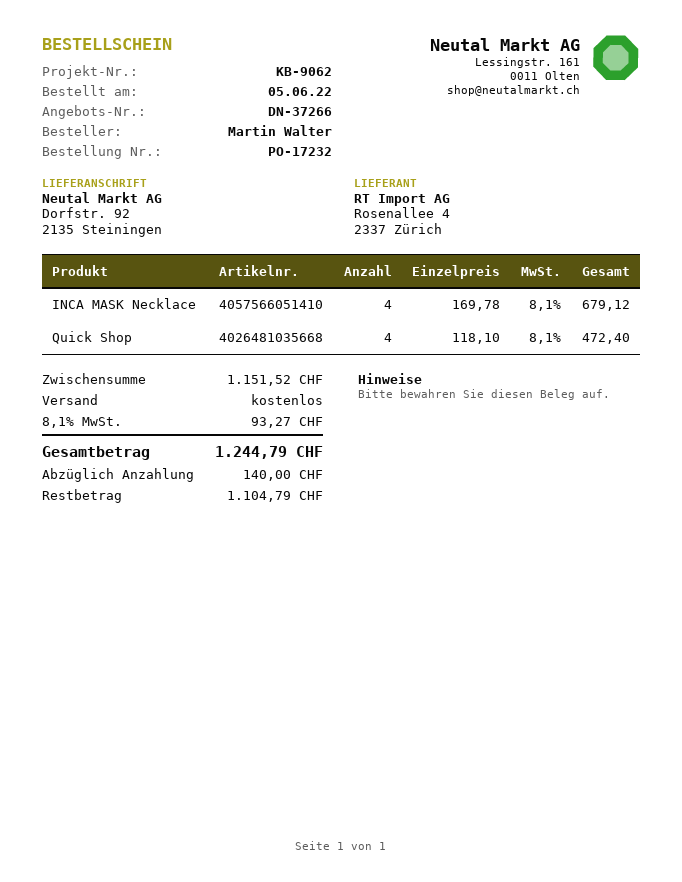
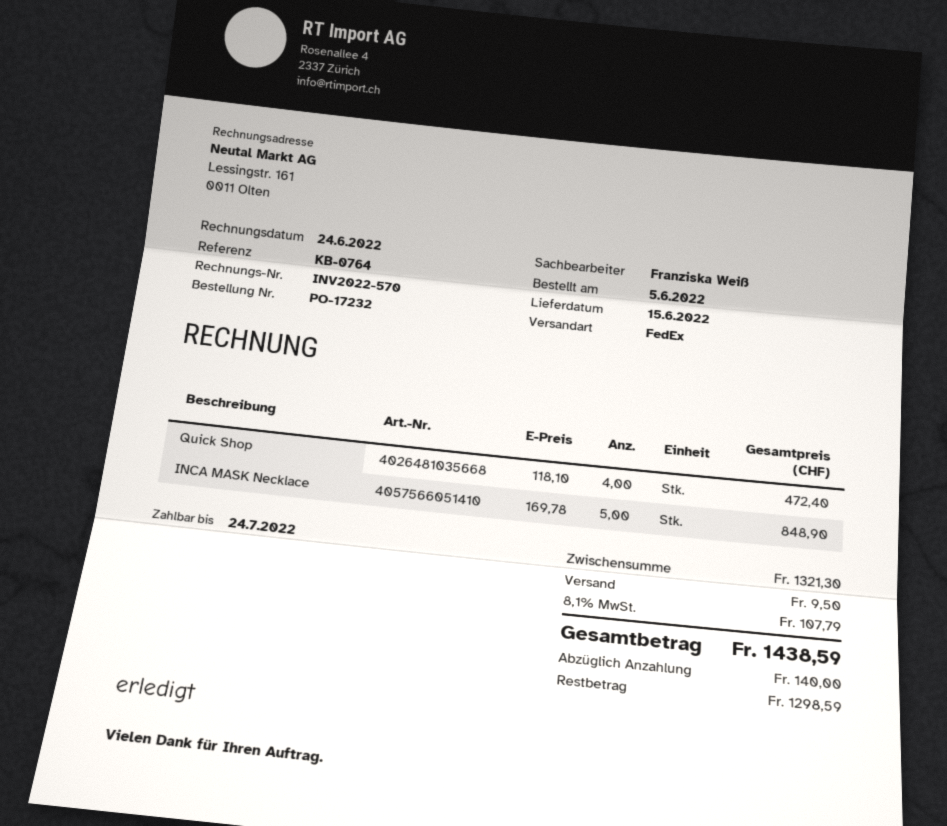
reference: KB-9062 -> KB-0764
INCA MASK Necklace: 4 x 169.78 = 679.12 -> 5 x 169.78 = 848.90
subtotal: 1151.52 -> 1321.30
shipping: 0.00 -> 9.50
tax: 8.1% = 93.27 -> 8.1% = 107.79
total: 1244.79 -> 1438.59
balance: 1104.79 -> 1298.59

